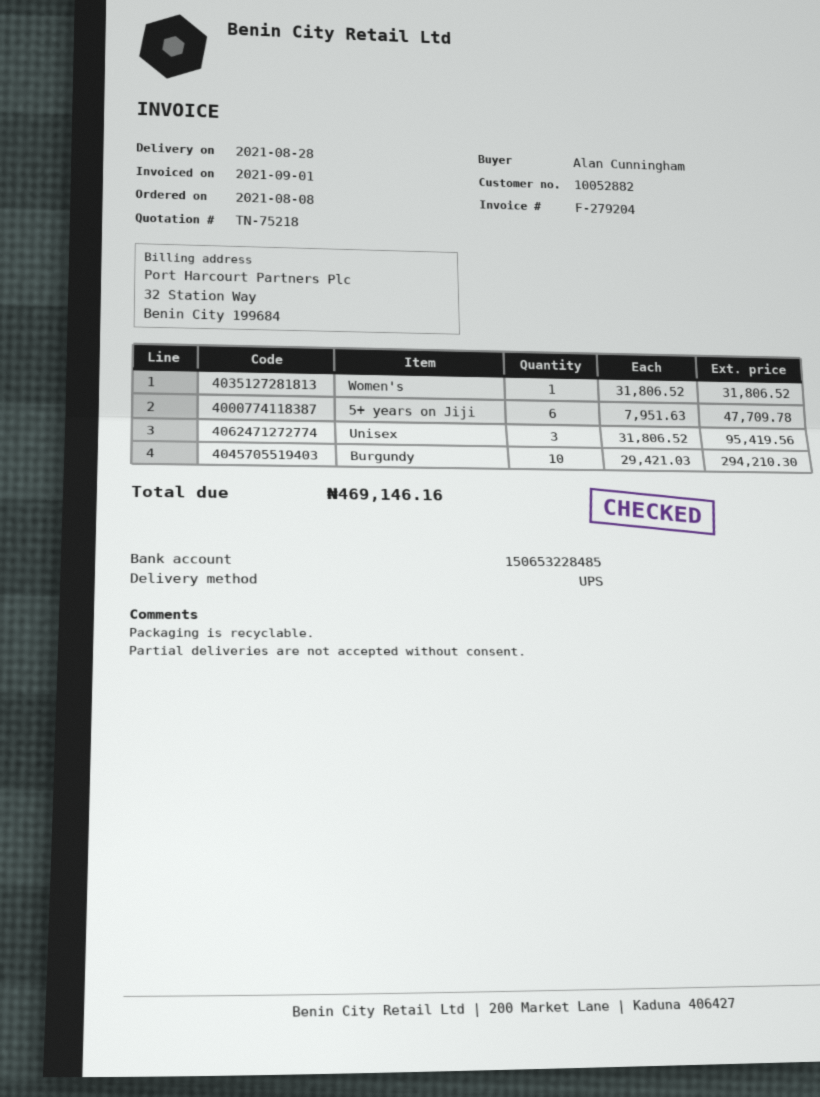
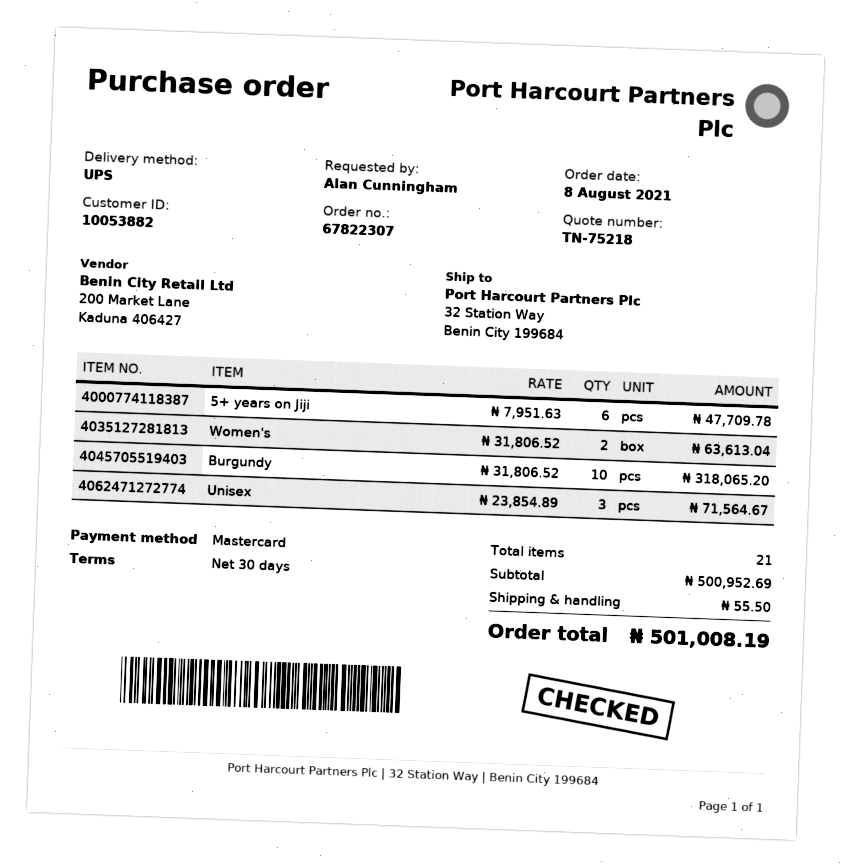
customer number: 10052882 -> 10053882
Women's: 1 x 31806.52 = 31806.52 -> 2 x 31806.52 = 63613.04
Unisex: 3 x 31806.52 = 95419.56 -> 3 x 23854.89 = 71564.67
Burgundy: 10 x 29421.03 = 294210.30 -> 10 x 31806.52 = 318065.20
shipping: none -> 55.50
total: 469146.16 -> 501008.19

